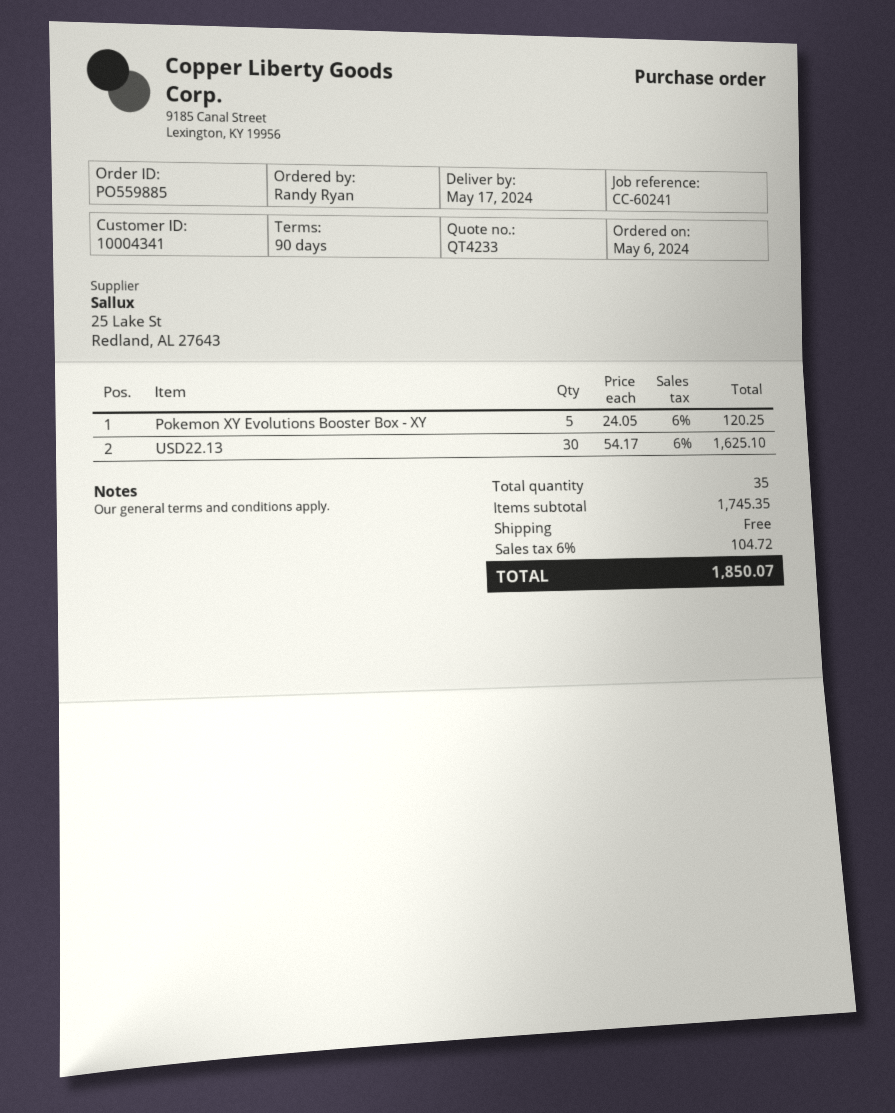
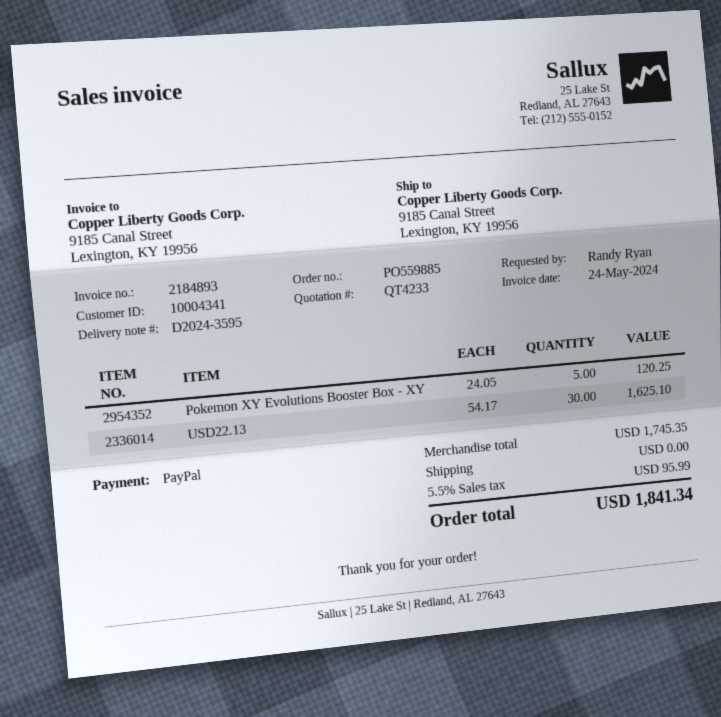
tax: 6% = 104.72 -> 5.5% = 95.99
total: 1850.07 -> 1841.34

